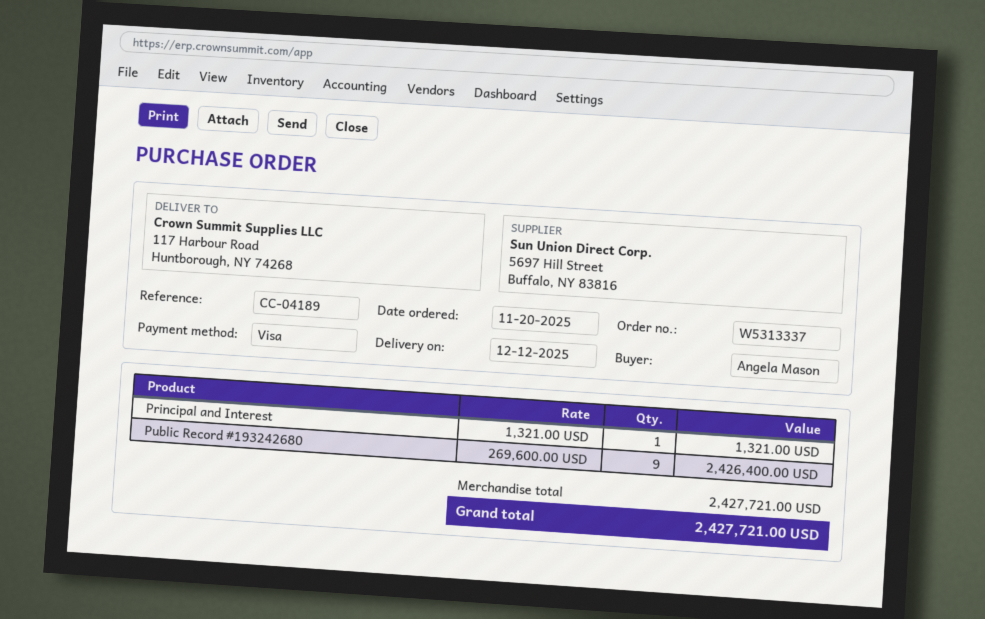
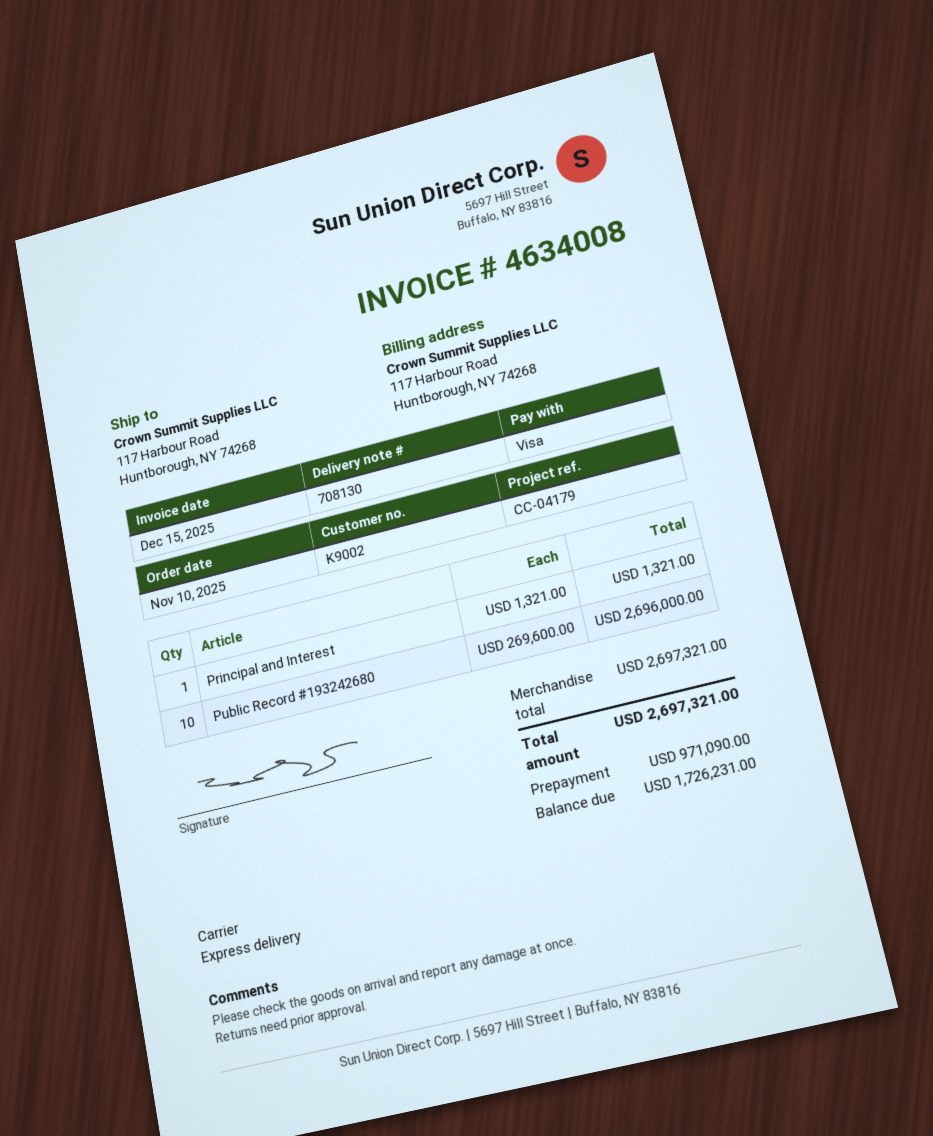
order date: 2025-11-20 -> 2025-11-10
reference: CC-04189 -> CC-04179
Public Record #193242680: 9 x 269600.00 = 2426400.00 -> 10 x 269600.00 = 2696000.00
subtotal: 2427721.00 -> 2697321.00
total: 2427721.00 -> 2697321.00

